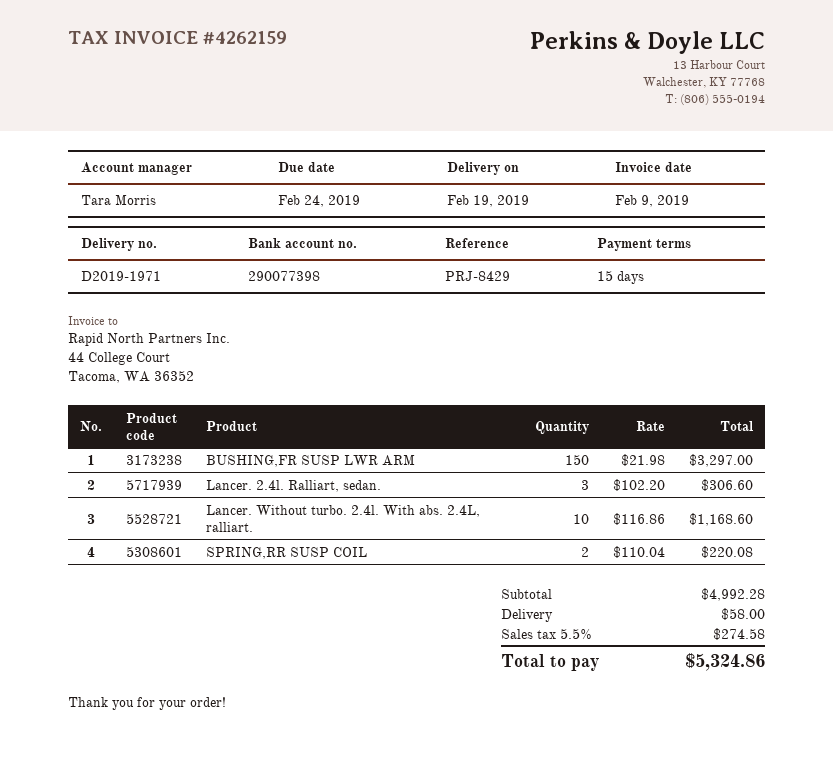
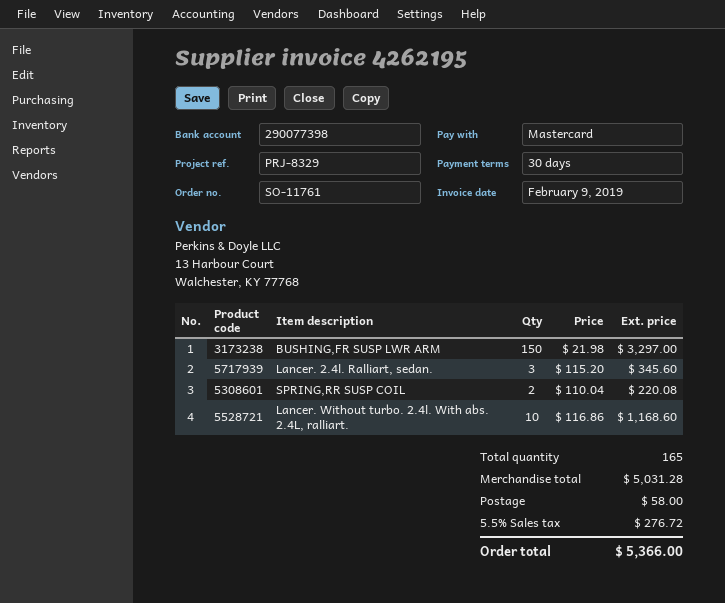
invoice number: 4262159 -> 4262195
payment terms: 15 days -> 30 days
reference: PRJ-8429 -> PRJ-8329
Lancer. 2.4l. Ralliart, sedan.: 3 x 102.20 = 306.60 -> 3 x 115.20 = 345.60
subtotal: 4992.28 -> 5031.28
tax: 5.5% = 274.58 -> 5.5% = 276.72
total: 5324.86 -> 5366.00

